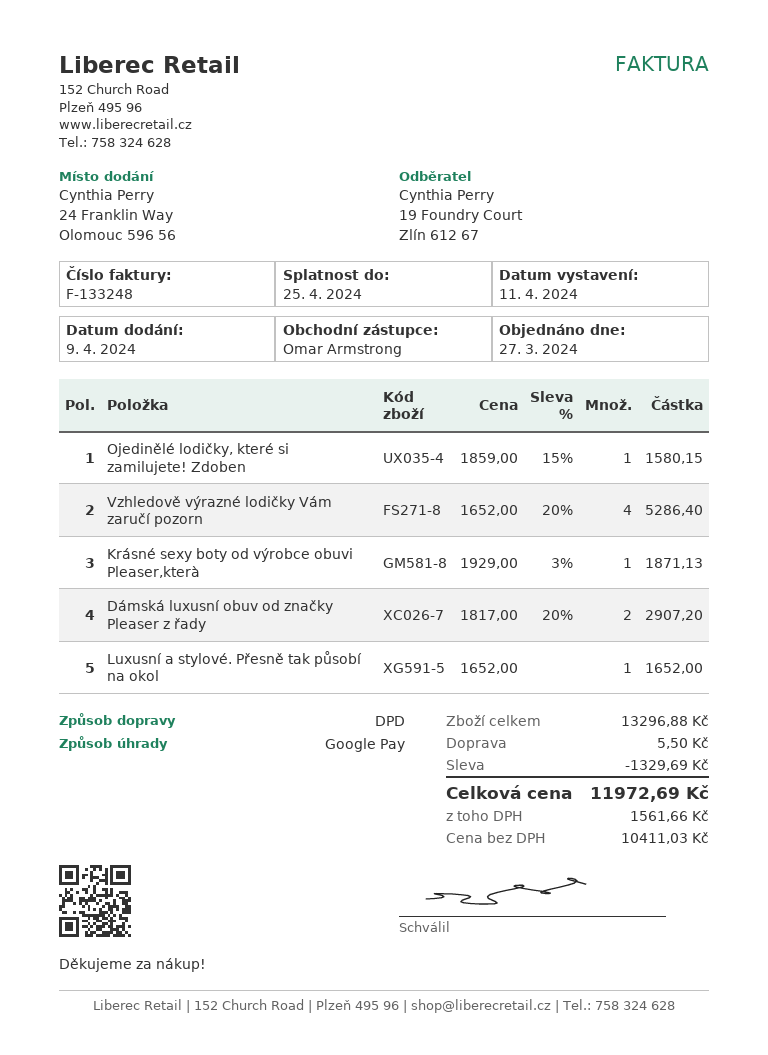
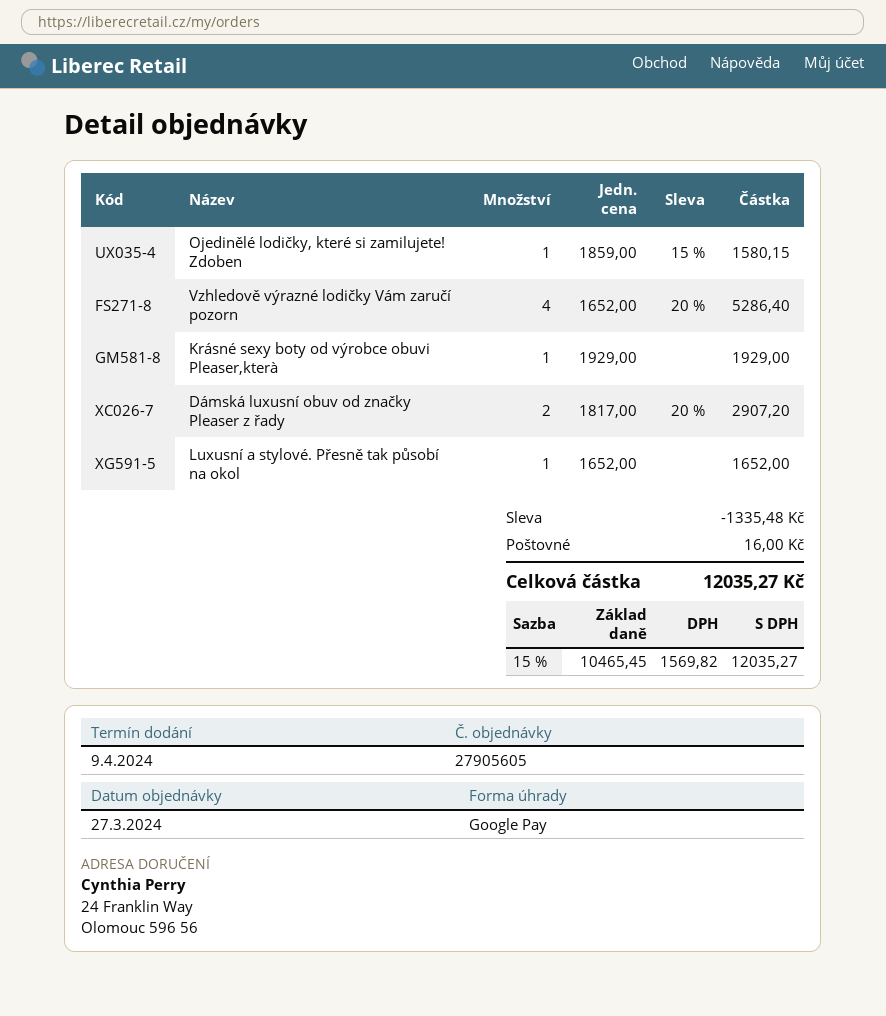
Krásné sexy boty od výrobce obuvi Pleaser,kterà: 1 x 1929.00 - 3% = 1871.13 -> 1 x 1929.00 = 1929.00
discount: 1329.69 -> 1335.48
shipping: 5.50 -> 16.00
net: 10411.03 -> 10465.45
tax: 1561.66 -> 1569.82
total: 11972.69 -> 12035.27

